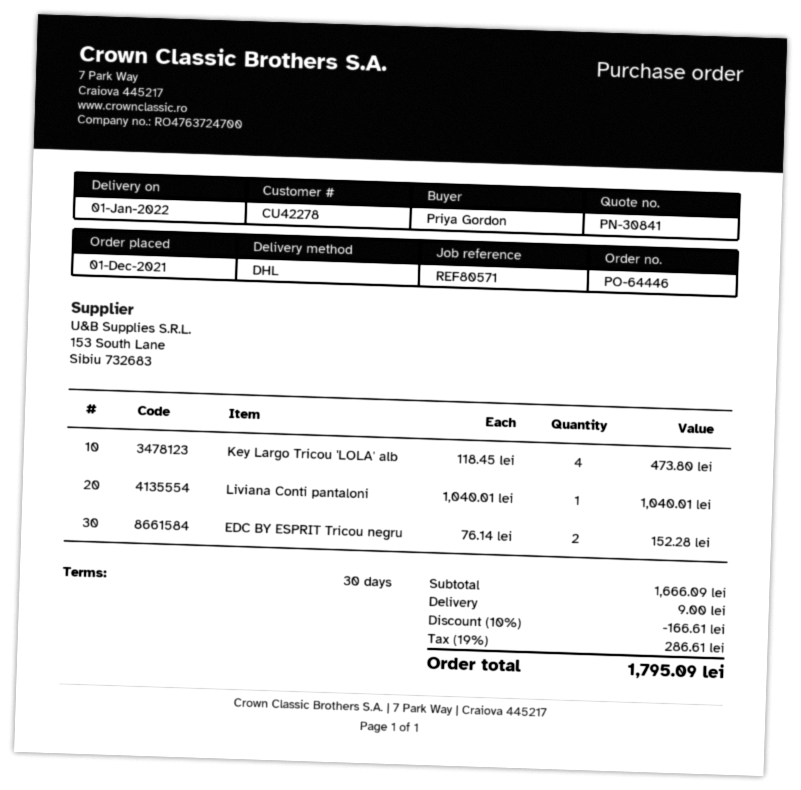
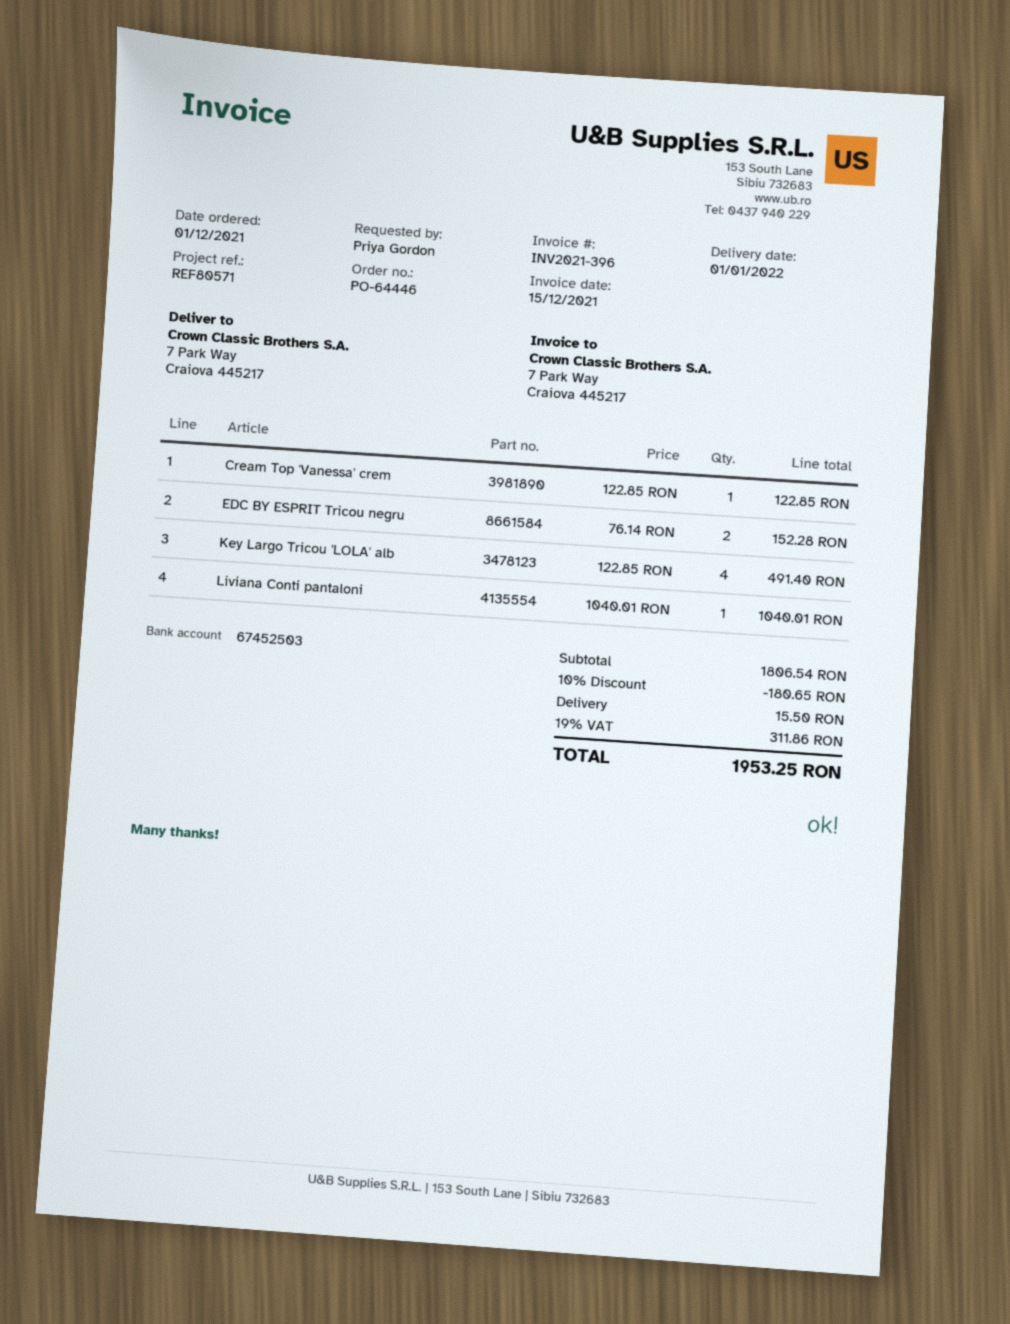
Key Largo Tricou 'LOLA' alb: 4 x 118.45 = 473.80 -> 4 x 122.85 = 491.40
Cream Top 'Vanessa' crem: none -> 1 x 122.85 = 122.85
subtotal: 1666.09 -> 1806.54
discount: 10% = 166.61 -> 10% = 180.65
shipping: 9.00 -> 15.50
tax: 19% = 286.61 -> 19% = 311.86
total: 1795.09 -> 1953.25

